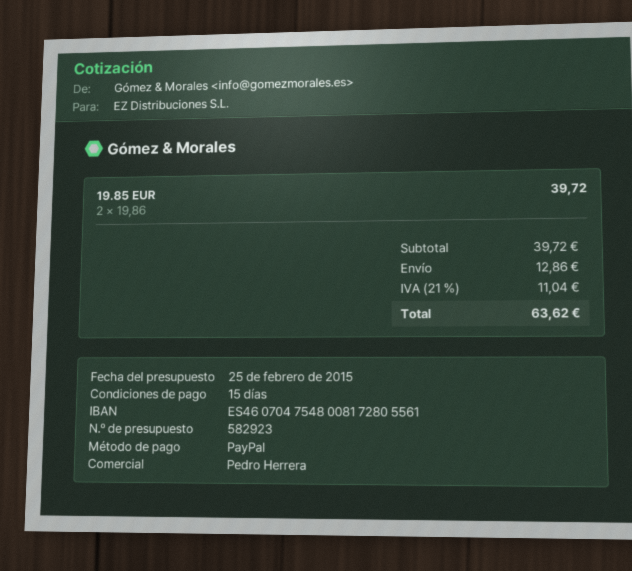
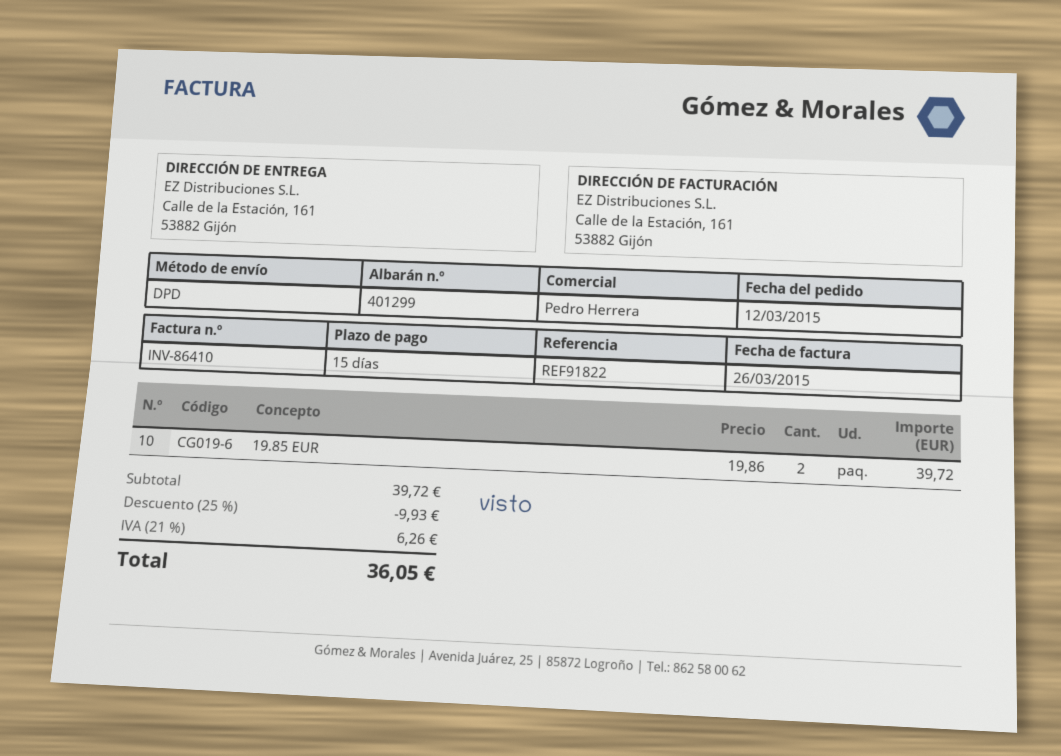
discount: none -> 25% = 9.93
shipping: 12.86 -> none
tax: 21% = 11.04 -> 21% = 6.26
total: 63.62 -> 36.05

